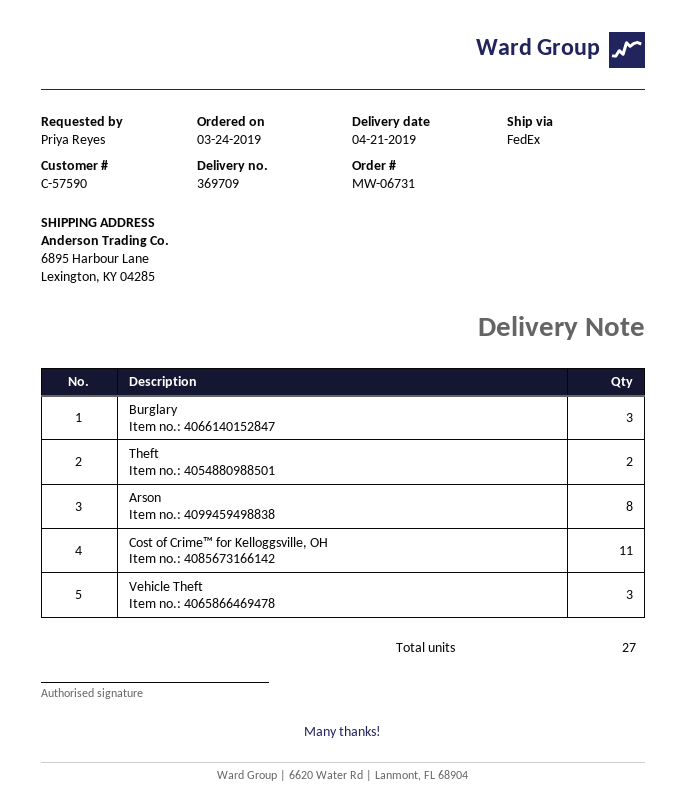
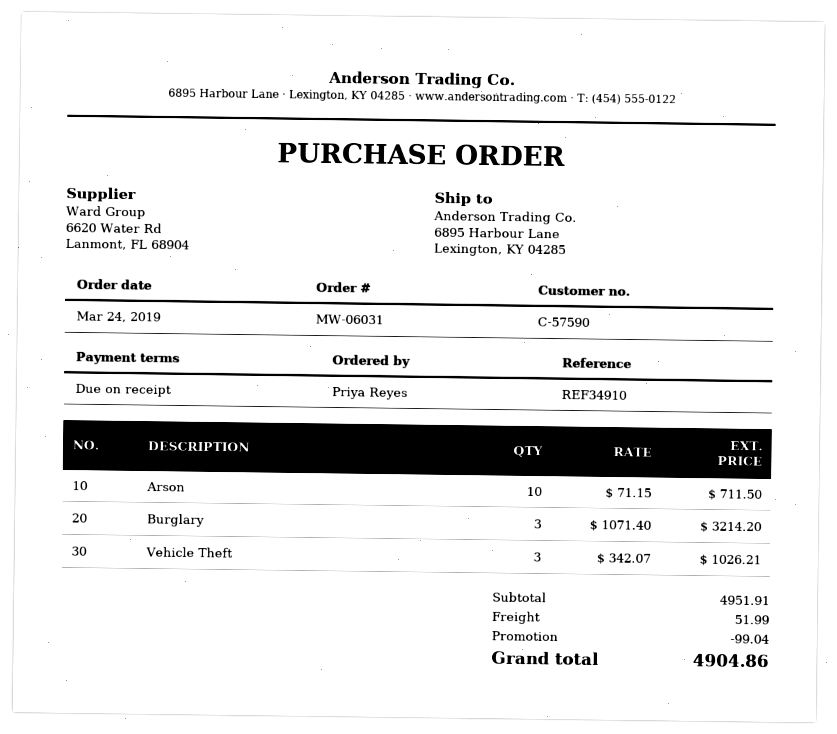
order number: MW-06731 -> MW-06031
Theft: 2 -> none
Arson: 8 -> 10
Cost of Crime™ for Kelloggsville, OH: 11 -> none

